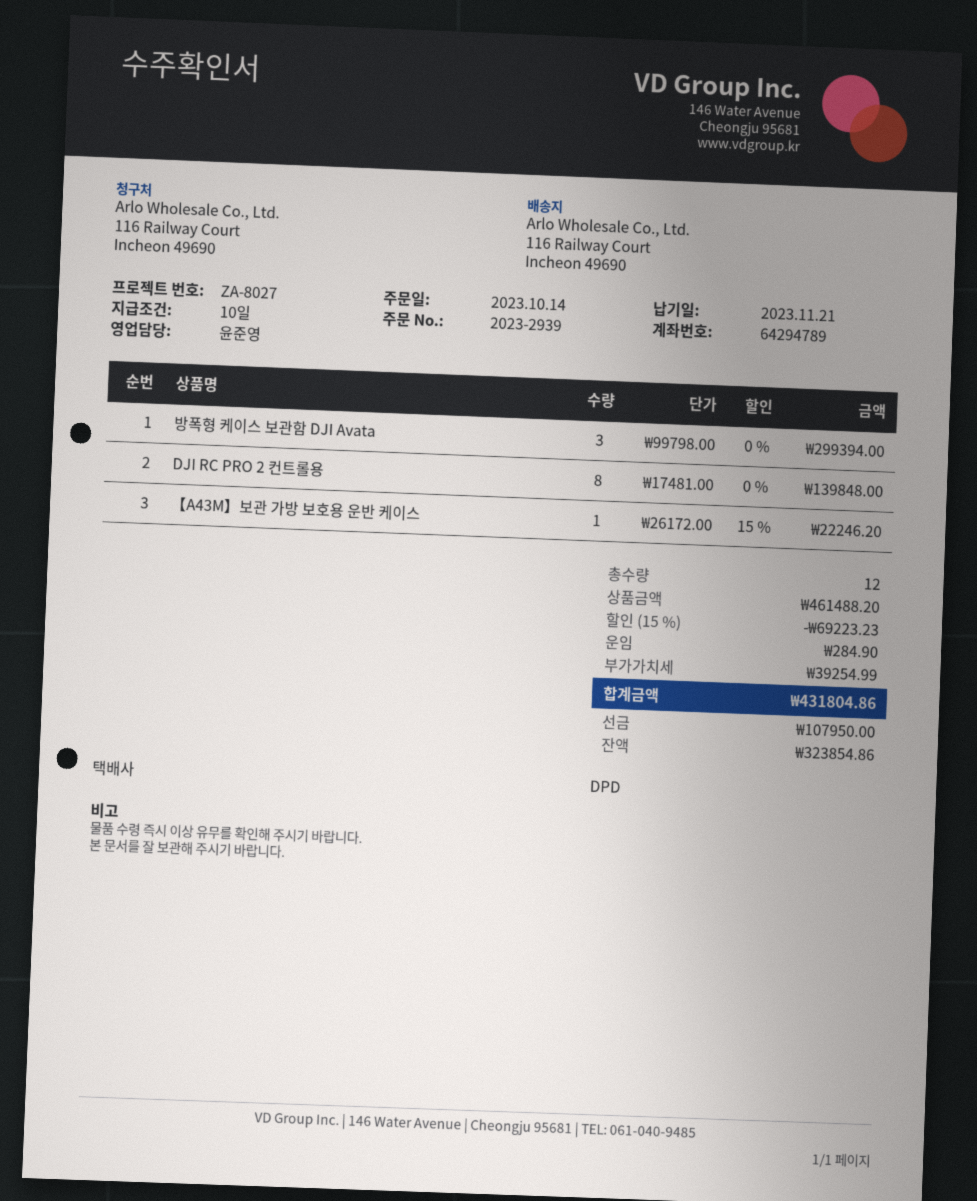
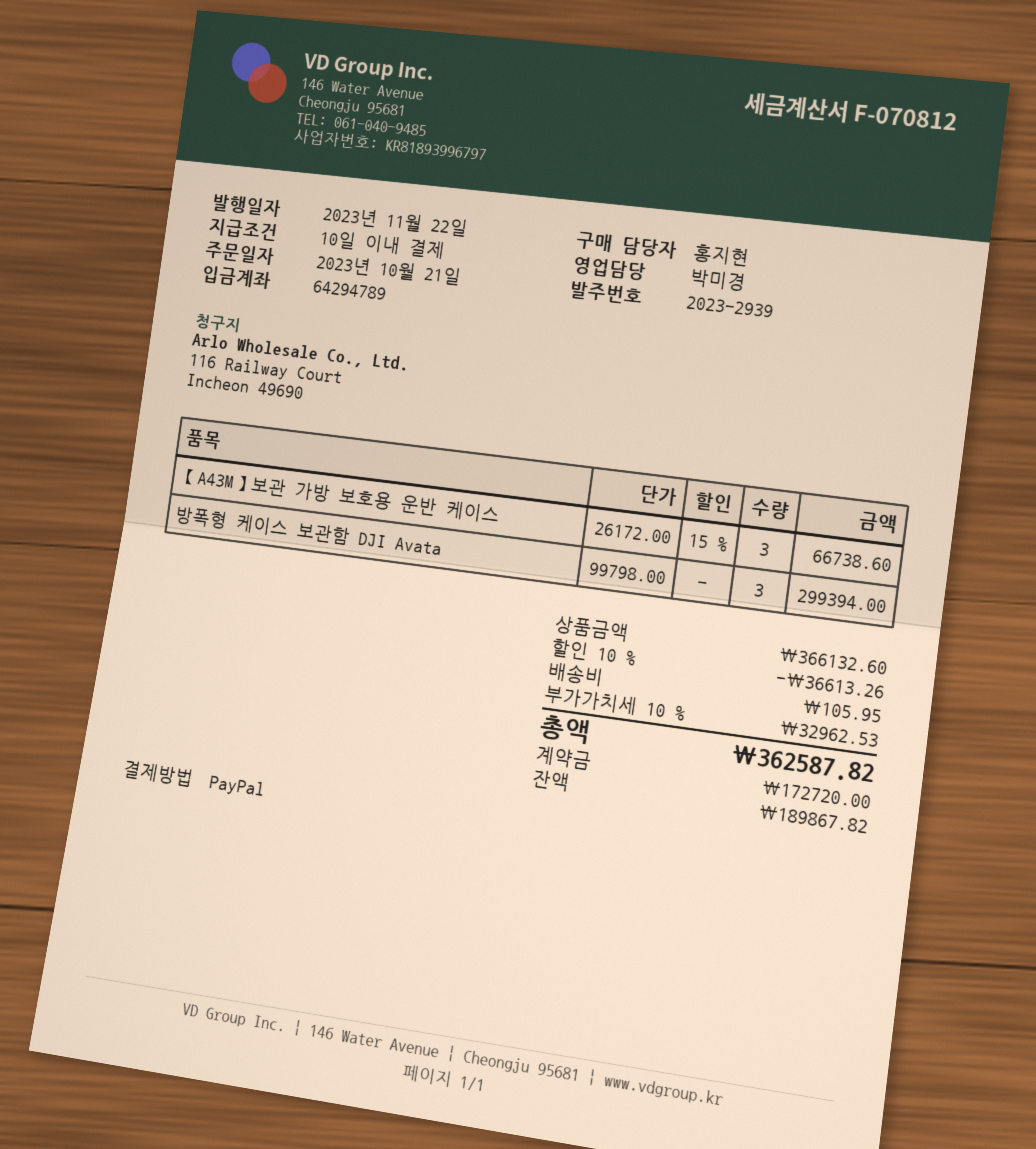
order date: 2023-10-14 -> 2023-10-21
sales rep: 윤준영 -> 박미경
DJI RC PRO 2 컨트롤용: 8 x 17481.00 = 139848.00 -> none
【A43M】보관 가방 보호용 운반 케이스: 1 x 26172.00 - 15% = 22246.20 -> 3 x 26172.00 - 15% = 66738.60
subtotal: 461488.20 -> 366132.60
discount: 15% = 69223.23 -> 10% = 36613.26
shipping: 284.90 -> 105.95
tax: 39254.99 -> 32962.53
total: 431804.86 -> 362587.82
deposit: 107950.00 -> 172720.00
balance: 323854.86 -> 189867.82

